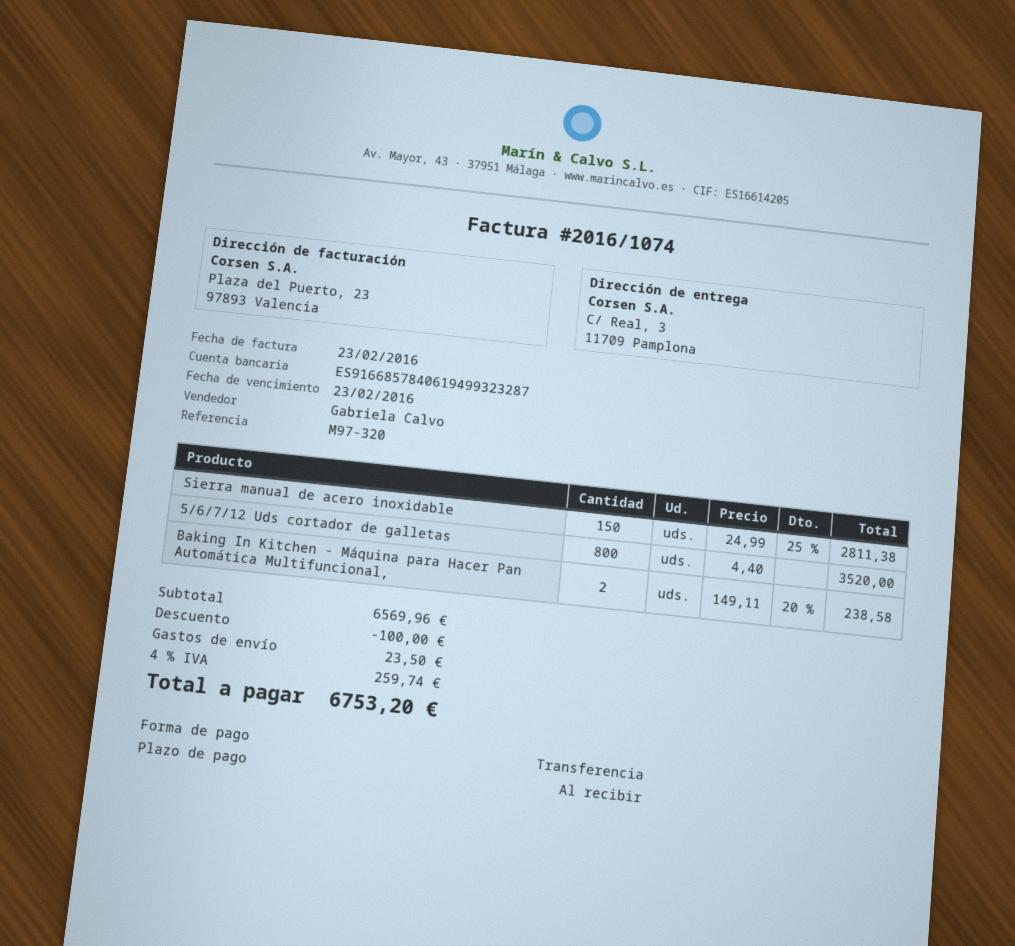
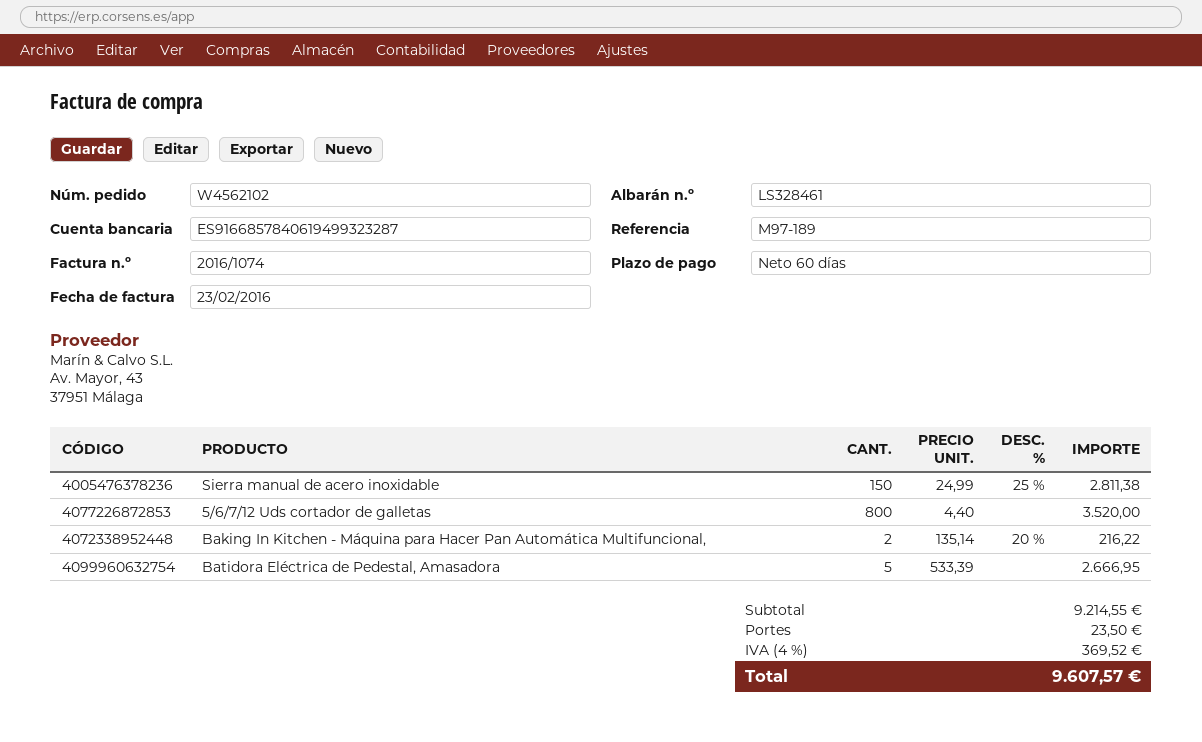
payment terms: on receipt -> 60 days
reference: M97-320 -> M97-189
Baking In Kitchen - Máquina para Hacer Pan Automática Multifuncional,: 2 x 149.11 - 20% = 238.58 -> 2 x 135.14 - 20% = 216.22
Batidora Eléctrica de Pedestal, Amasadora: none -> 5 x 533.39 = 2666.95
subtotal: 6569.96 -> 9214.55
discount: 100.00 -> none
tax: 4% = 259.74 -> 4% = 369.52
total: 6753.20 -> 9607.57

